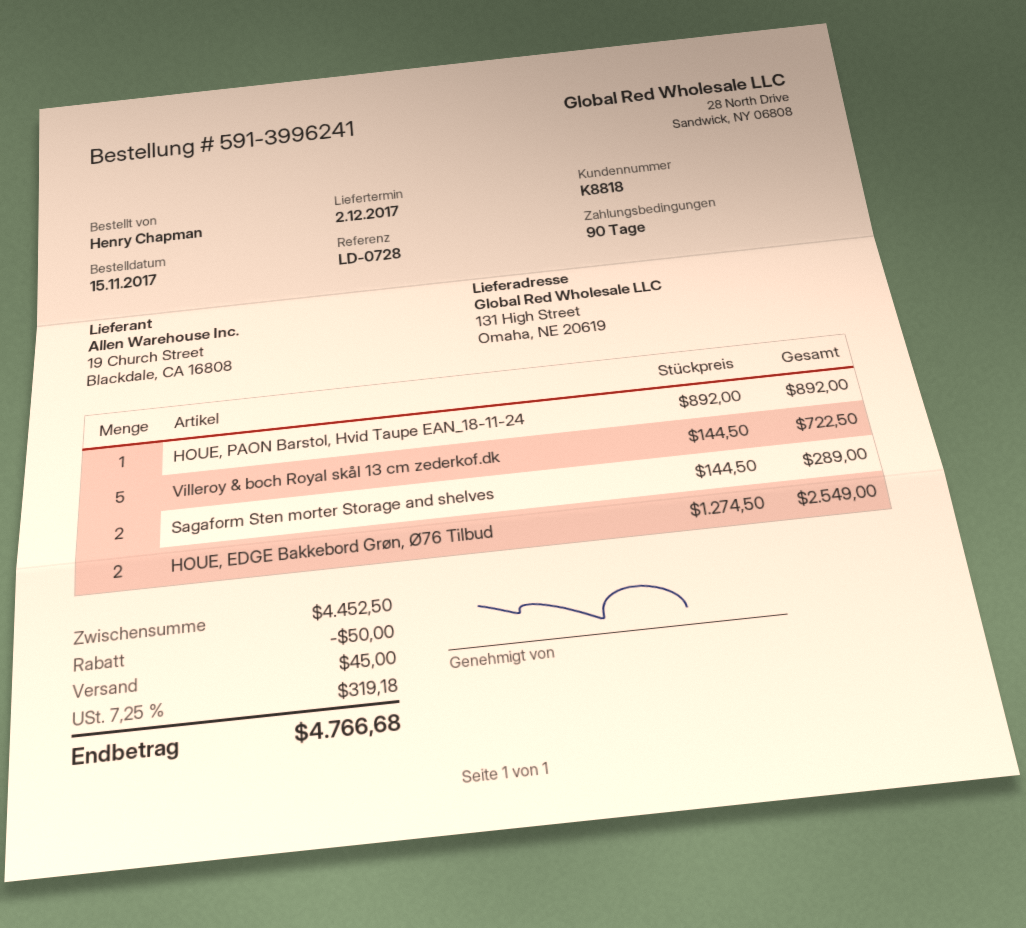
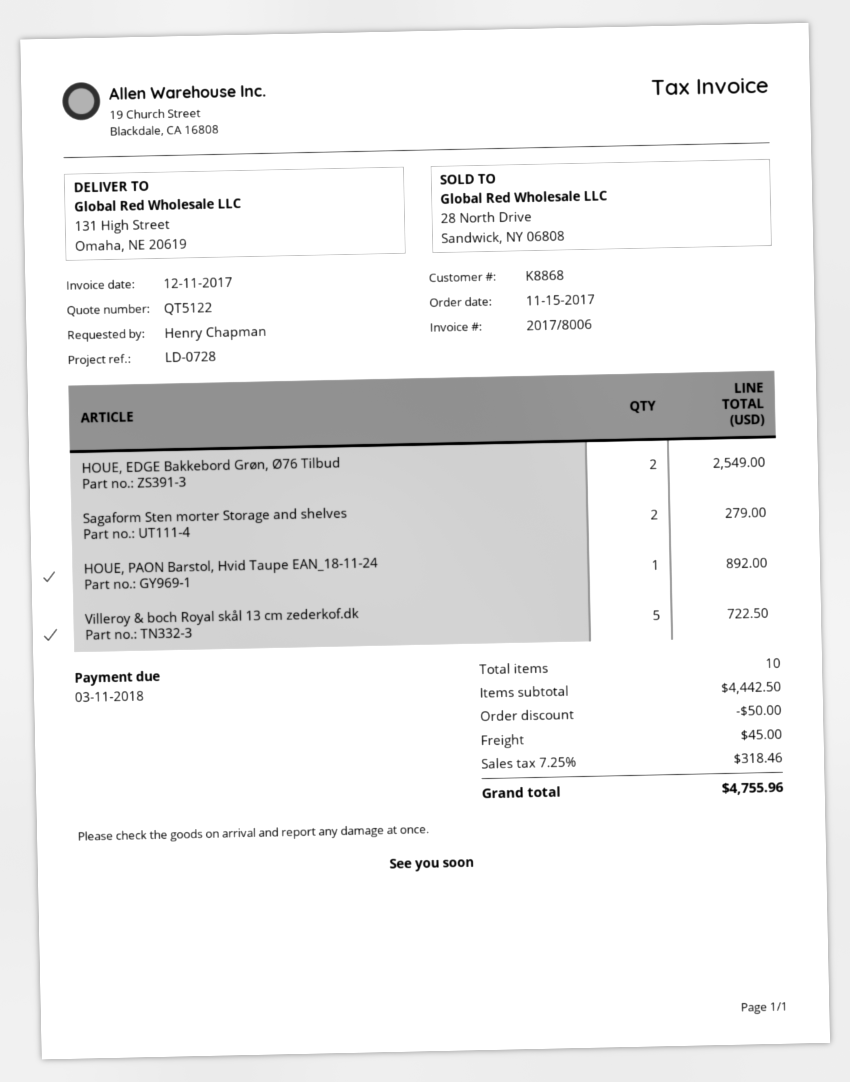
customer number: K8818 -> K8868
Sagaform Sten morter Storage and shelves: 2 for 289.00 -> 2 for 279.00
subtotal: 4452.50 -> 4442.50
tax: 7.25% = 319.18 -> 7.25% = 318.46
total: 4766.68 -> 4755.96

